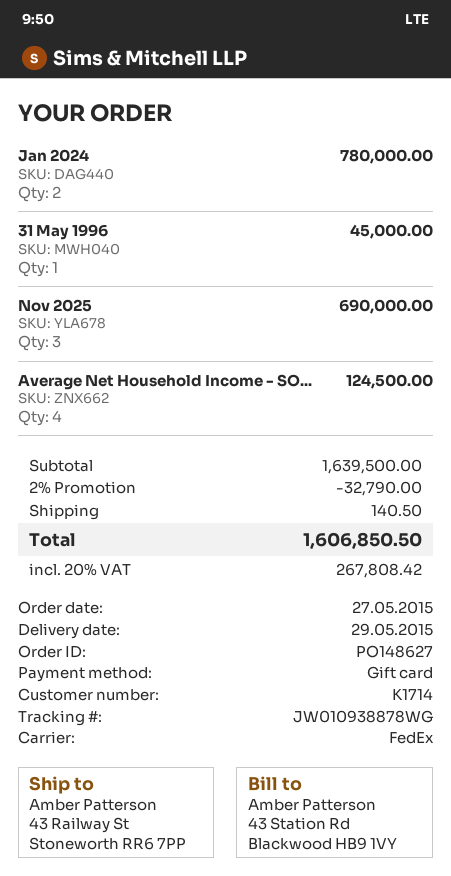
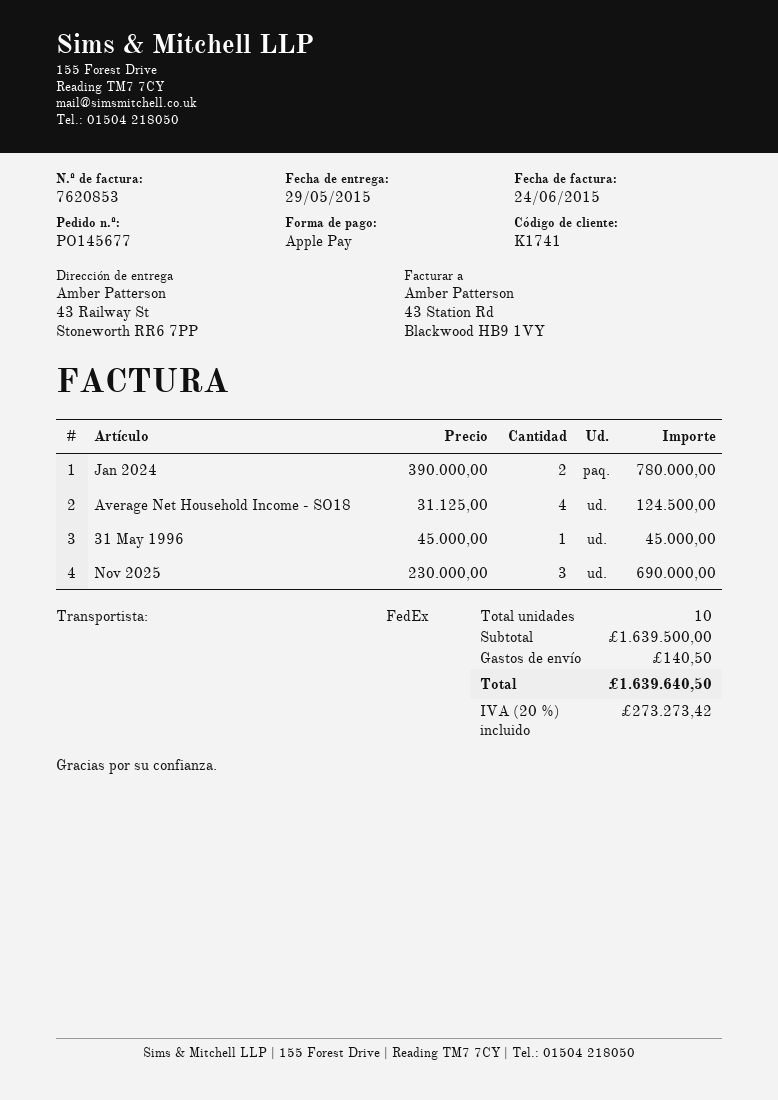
order number: PO148627 -> PO145677
customer number: K1714 -> K1741
payment method: gift card -> Apple Pay
discount: 2% = 32790.00 -> none
tax: 20% = 267808.42 -> 20% = 273273.42
total: 1606850.50 -> 1639640.50

